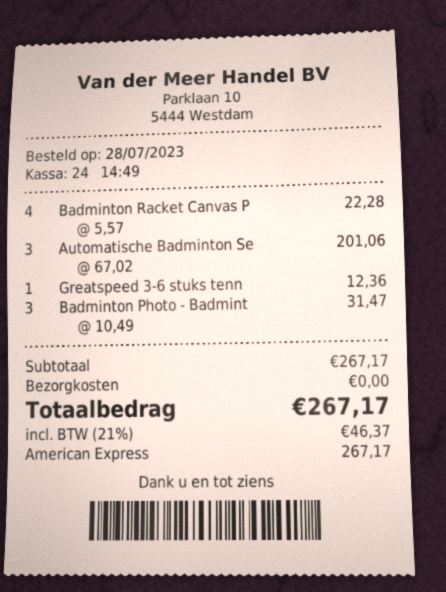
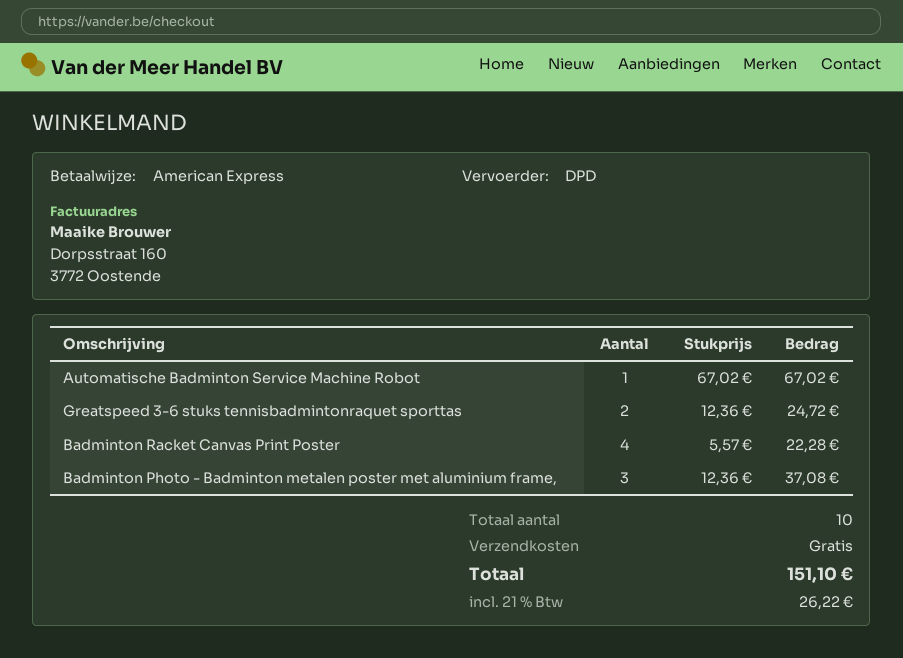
Automatische Badminton Se: 3 x 67.02 = 201.06 -> 1 x 67.02 = 67.02
Greatspeed 3-6 stuks tenn: 1 x 12.36 = 12.36 -> 2 x 12.36 = 24.72
Badminton Photo - Badmint: 3 x 10.49 = 31.47 -> 3 x 12.36 = 37.08
tax: 21% = 46.37 -> 21% = 26.22
total: 267.17 -> 151.10

